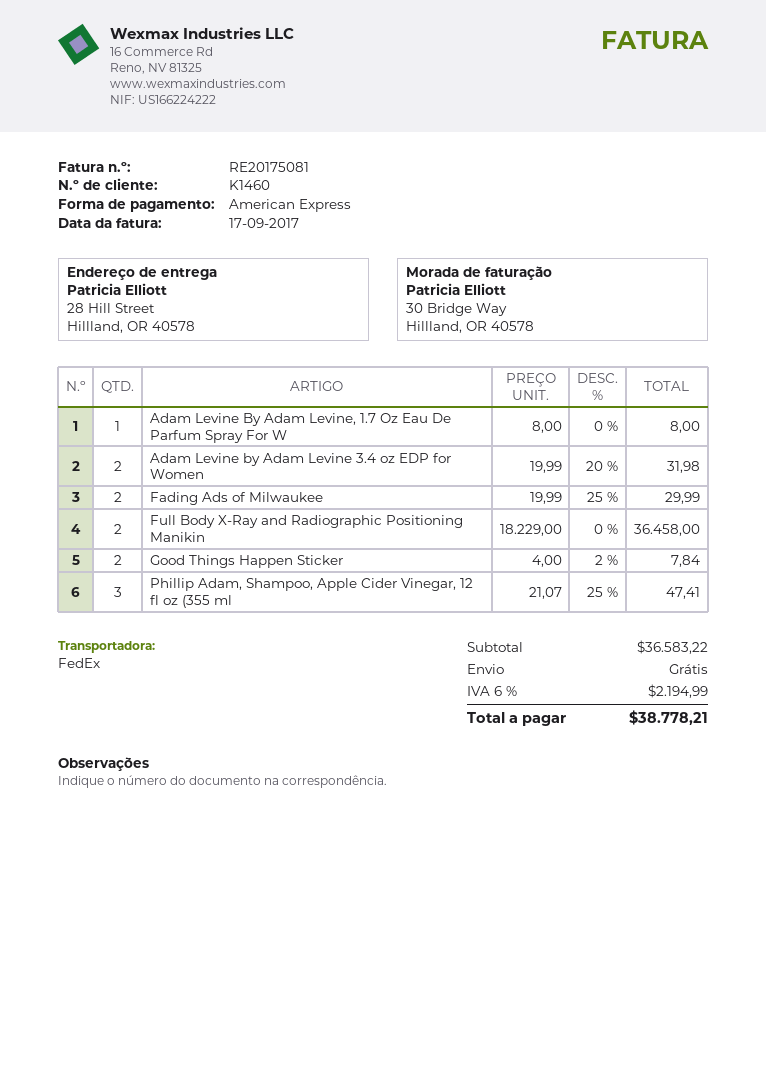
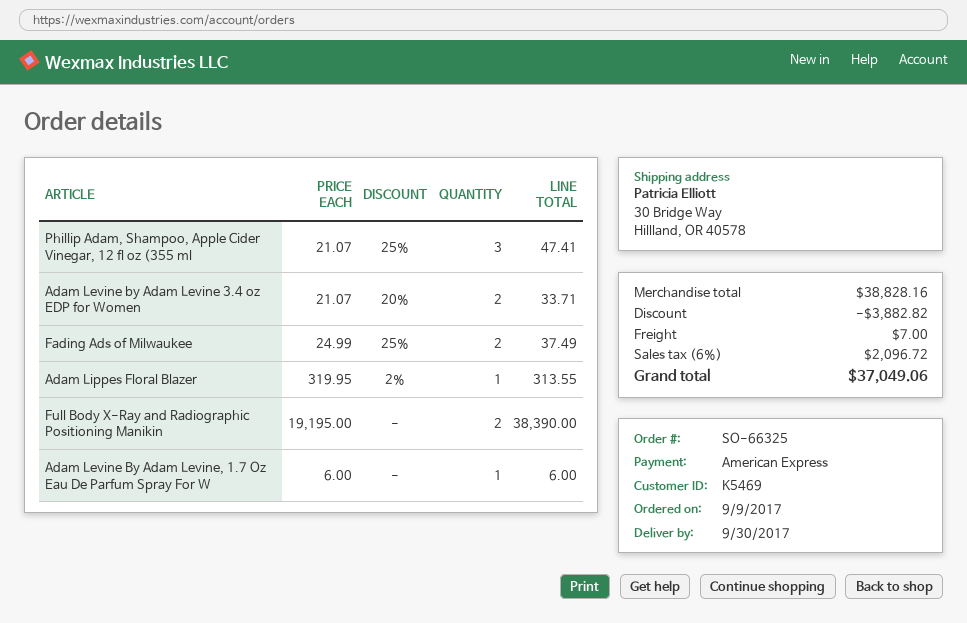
customer number: K1460 -> K5469
ship to: 28 Hill Street, Hillland, OR 40578 -> 30 Bridge Way, Hillland, OR 40578
Adam Levine By Adam Levine, 1.7 Oz Eau De Parfum Spray For W: 1 x 8.00 = 8.00 -> 1 x 6.00 = 6.00
Adam Levine by Adam Levine 3.4 oz EDP for Women: 2 x 19.99 - 20% = 31.98 -> 2 x 21.07 - 20% = 33.71
Fading Ads of Milwaukee: 2 x 19.99 - 25% = 29.99 -> 2 x 24.99 - 25% = 37.49
Full Body X-Ray and Radiographic Positioning Manikin: 2 x 18229.00 = 36458.00 -> 2 x 19195.00 = 38390.00
Good Things Happen Sticker: 2 x 4.00 - 2% = 7.84 -> none
Adam Lippes Floral Blazer: none -> 1 x 319.95 - 2% = 313.55
subtotal: 36583.22 -> 38828.16
discount: none -> 3882.82
shipping: 0.00 -> 7.00
tax: 6% = 2194.99 -> 6% = 2096.72
total: 38778.21 -> 37049.06

